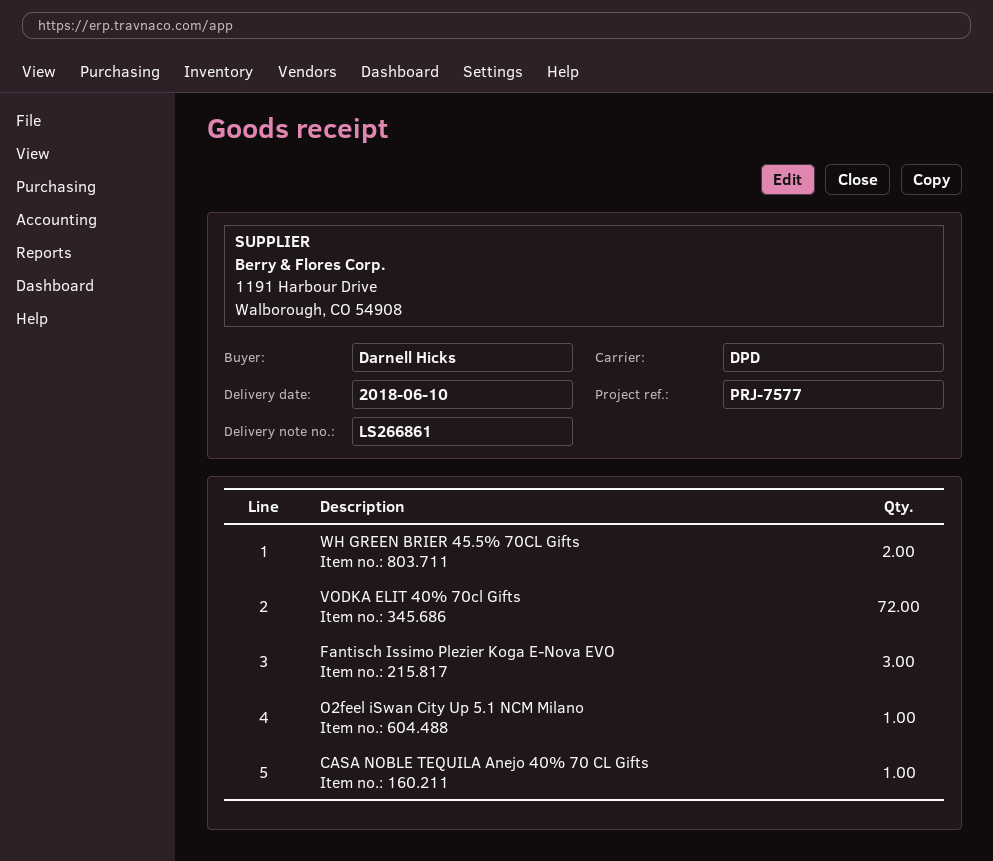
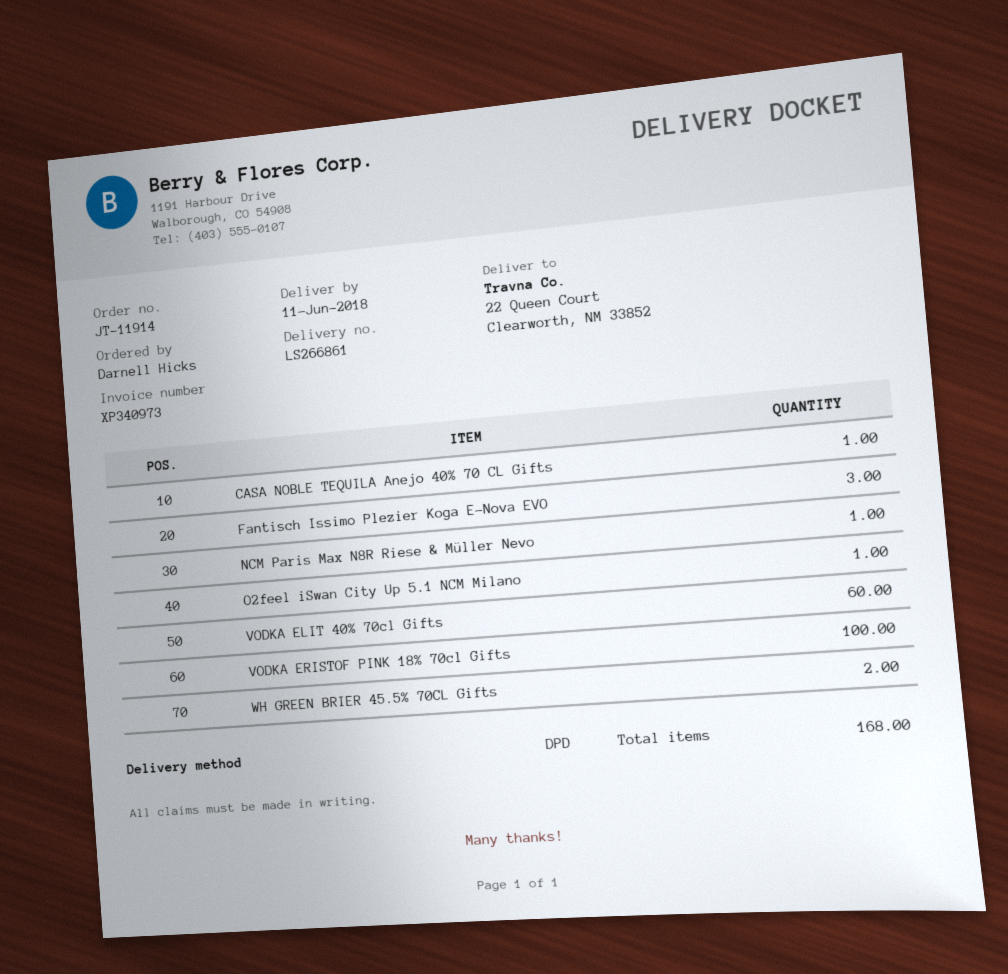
delivery date: 2018-06-10 -> 2018-06-11
VODKA ELIT 40% 70cl Gifts: 72 -> 60
NCM Paris Max N8R Riese & Müller Nevo: none -> 1
VODKA ERISTOF PINK 18% 70cl Gifts: none -> 100

